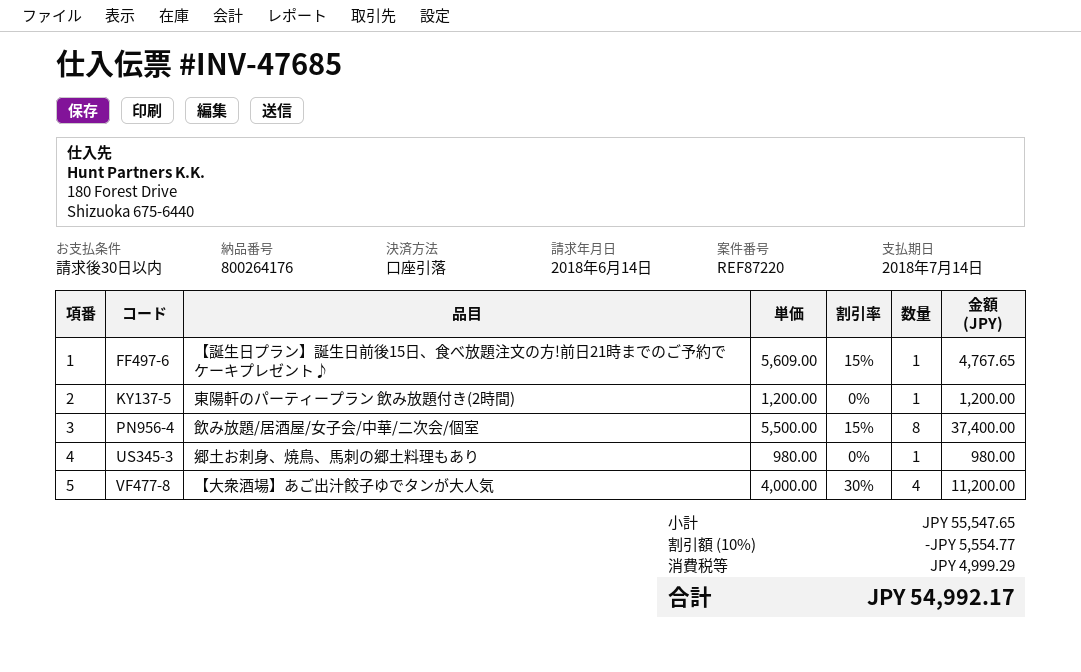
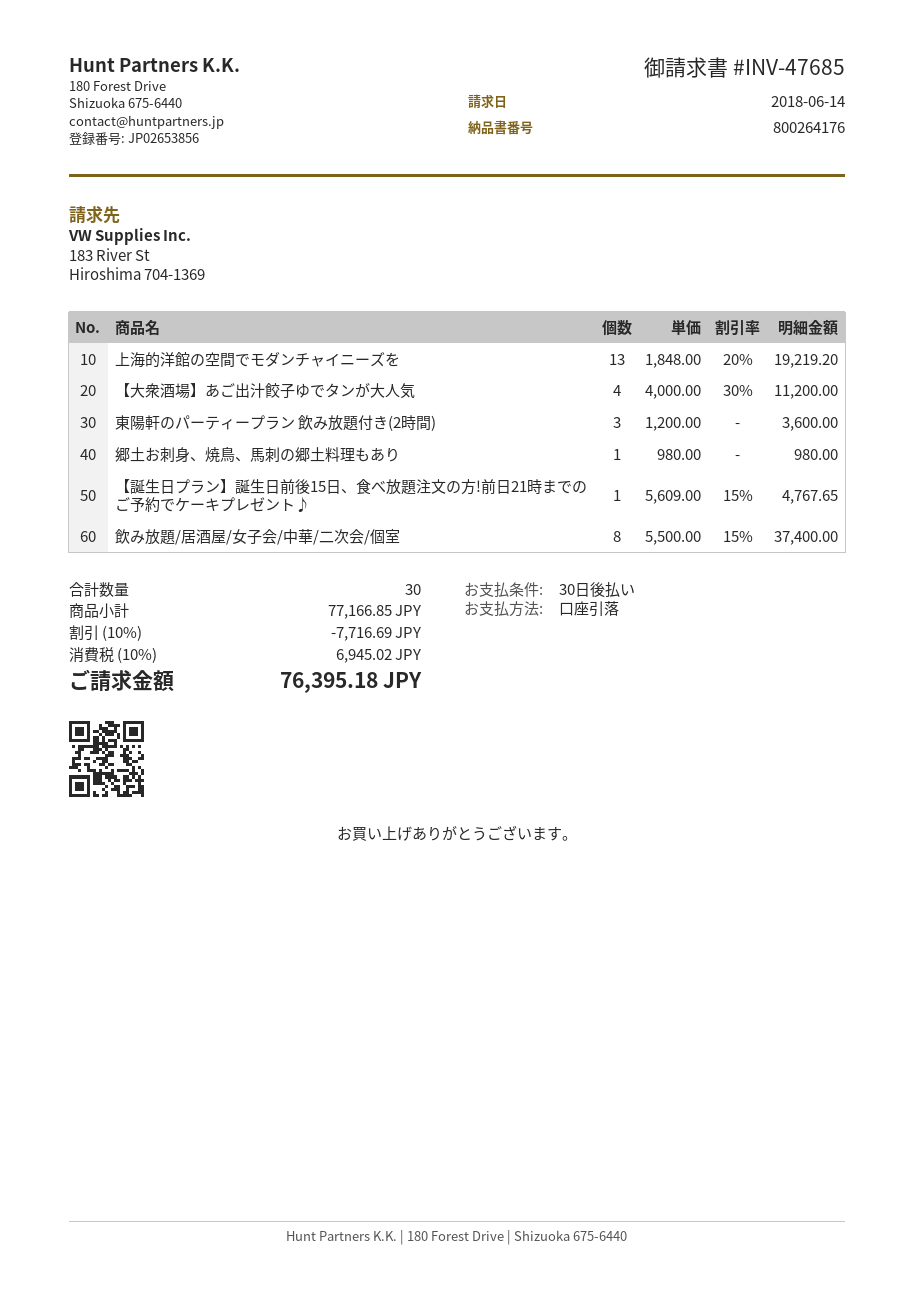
東陽軒のパーティープラン 飲み放題付き(2時間): 1 x 1200.00 = 1200.00 -> 3 x 1200.00 = 3600.00
上海的洋館の空間でモダンチャイニーズを: none -> 13 x 1848.00 - 20% = 19219.20
subtotal: 55547.65 -> 77166.85
discount: 10% = 5554.77 -> 10% = 7716.69
tax: 4999.29 -> 6945.02
total: 54992.17 -> 76395.18

